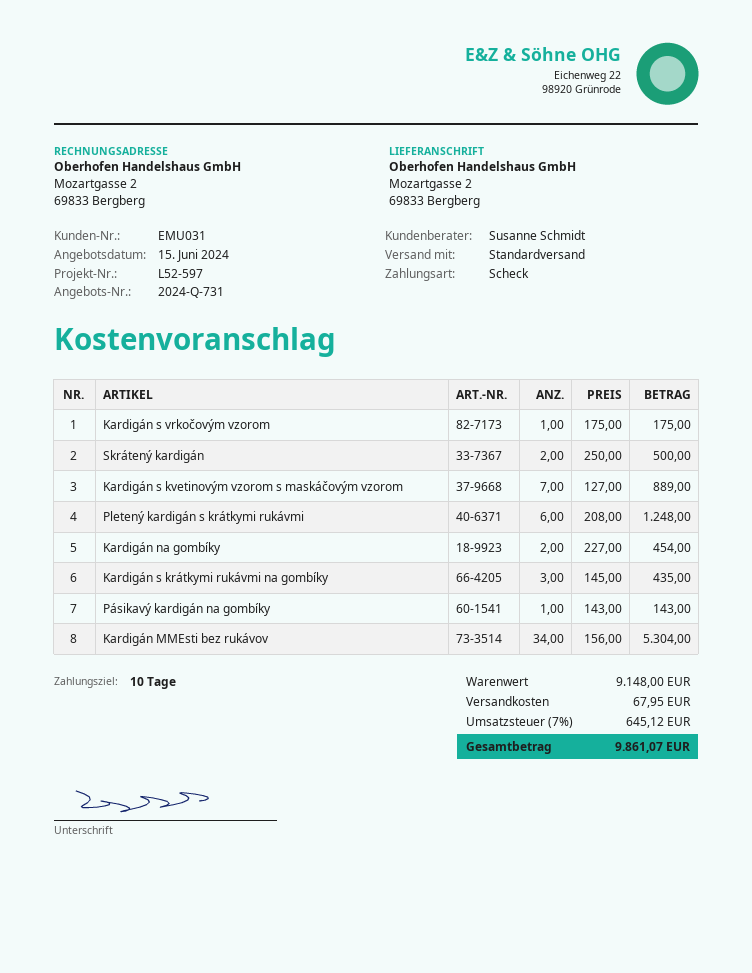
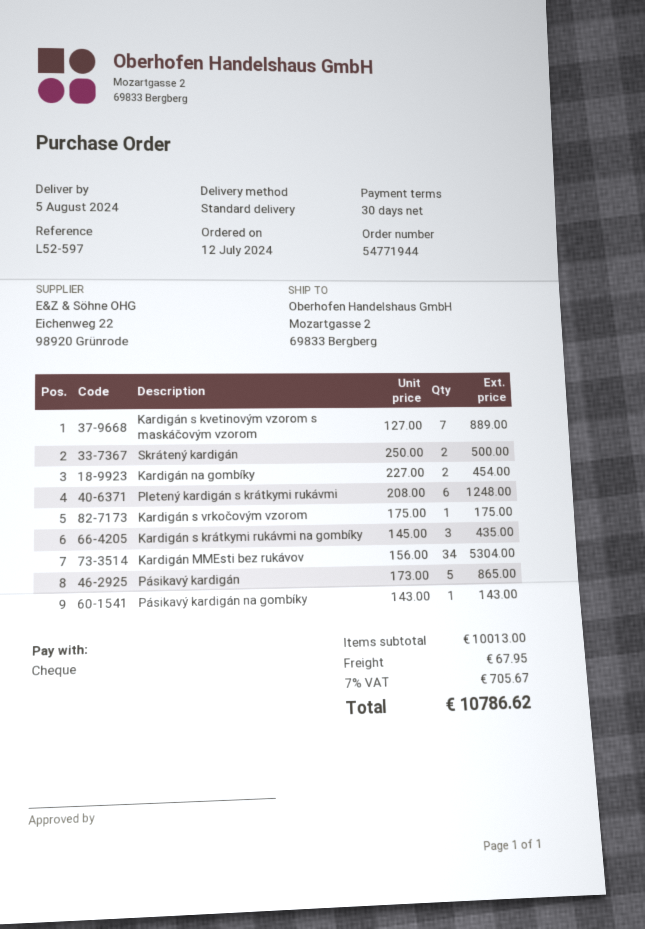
payment terms: 10 days -> 30 days
Pásikavý kardigán: none -> 5 x 173.00 = 865.00
subtotal: 9148.00 -> 10013.00
tax: 7% = 645.12 -> 7% = 705.67
total: 9861.07 -> 10786.62

